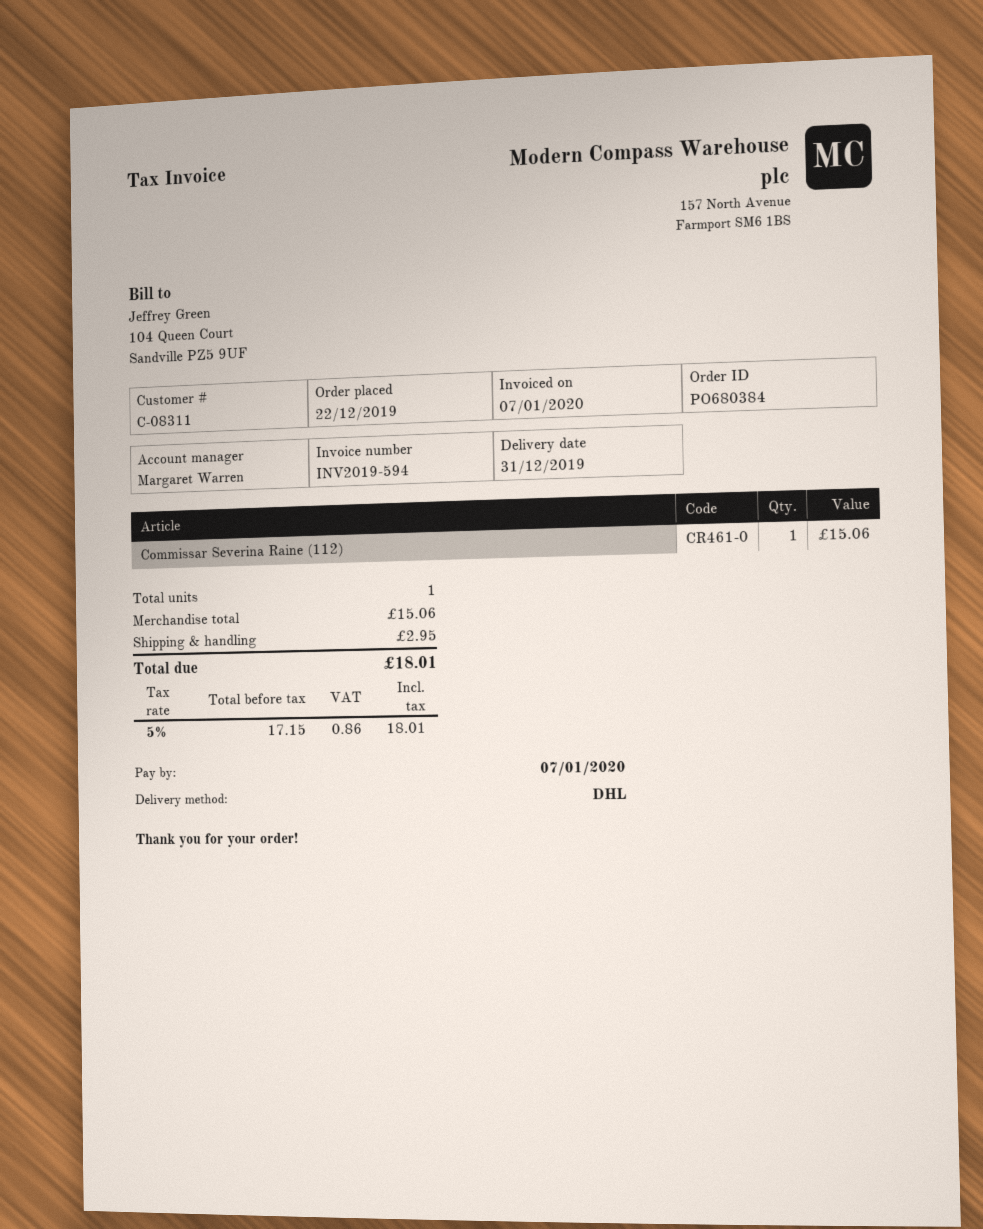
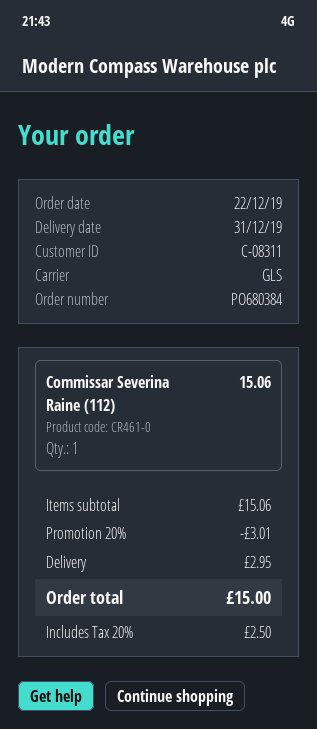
shipping method: DHL -> GLS
discount: none -> 20% = 3.01
tax: 5% = 0.86 -> 20% = 2.50
total: 18.01 -> 15.00

